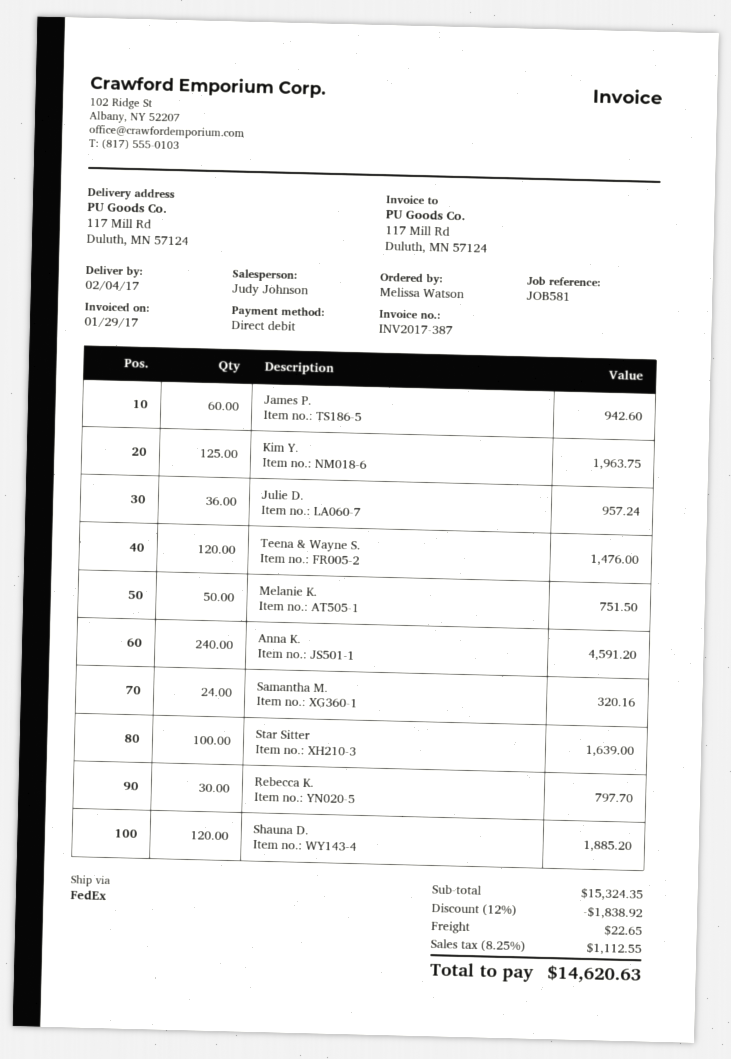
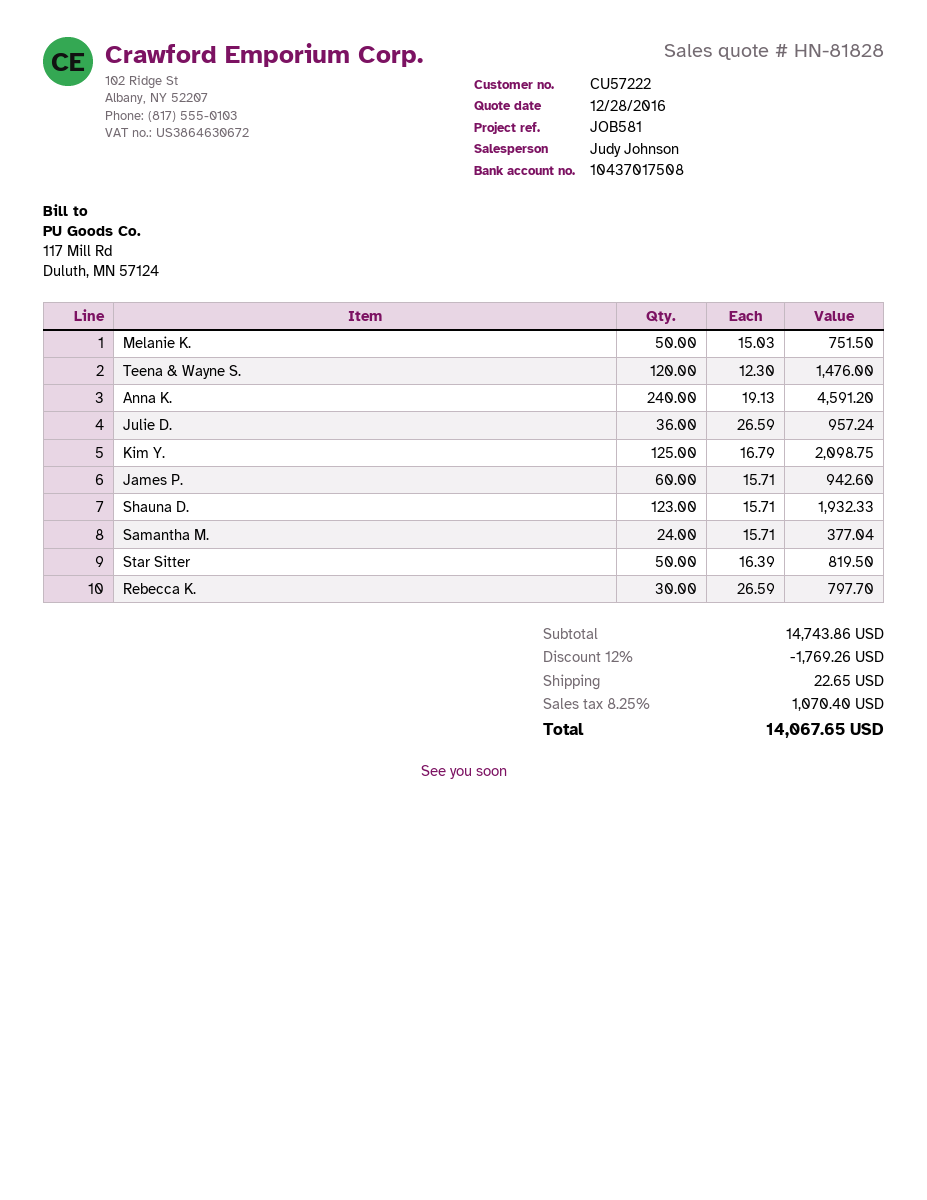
Kim Y.: 125 for 1963.75 -> 125 for 2098.75
Samantha M.: 24 for 320.16 -> 24 for 377.04
Star Sitter: 100 for 1639.00 -> 50 for 819.50
Shauna D.: 120 for 1885.20 -> 123 for 1932.33
subtotal: 15324.35 -> 14743.86
discount: 12% = 1838.92 -> 12% = 1769.26
tax: 8.25% = 1112.55 -> 8.25% = 1070.40
total: 14620.63 -> 14067.65

